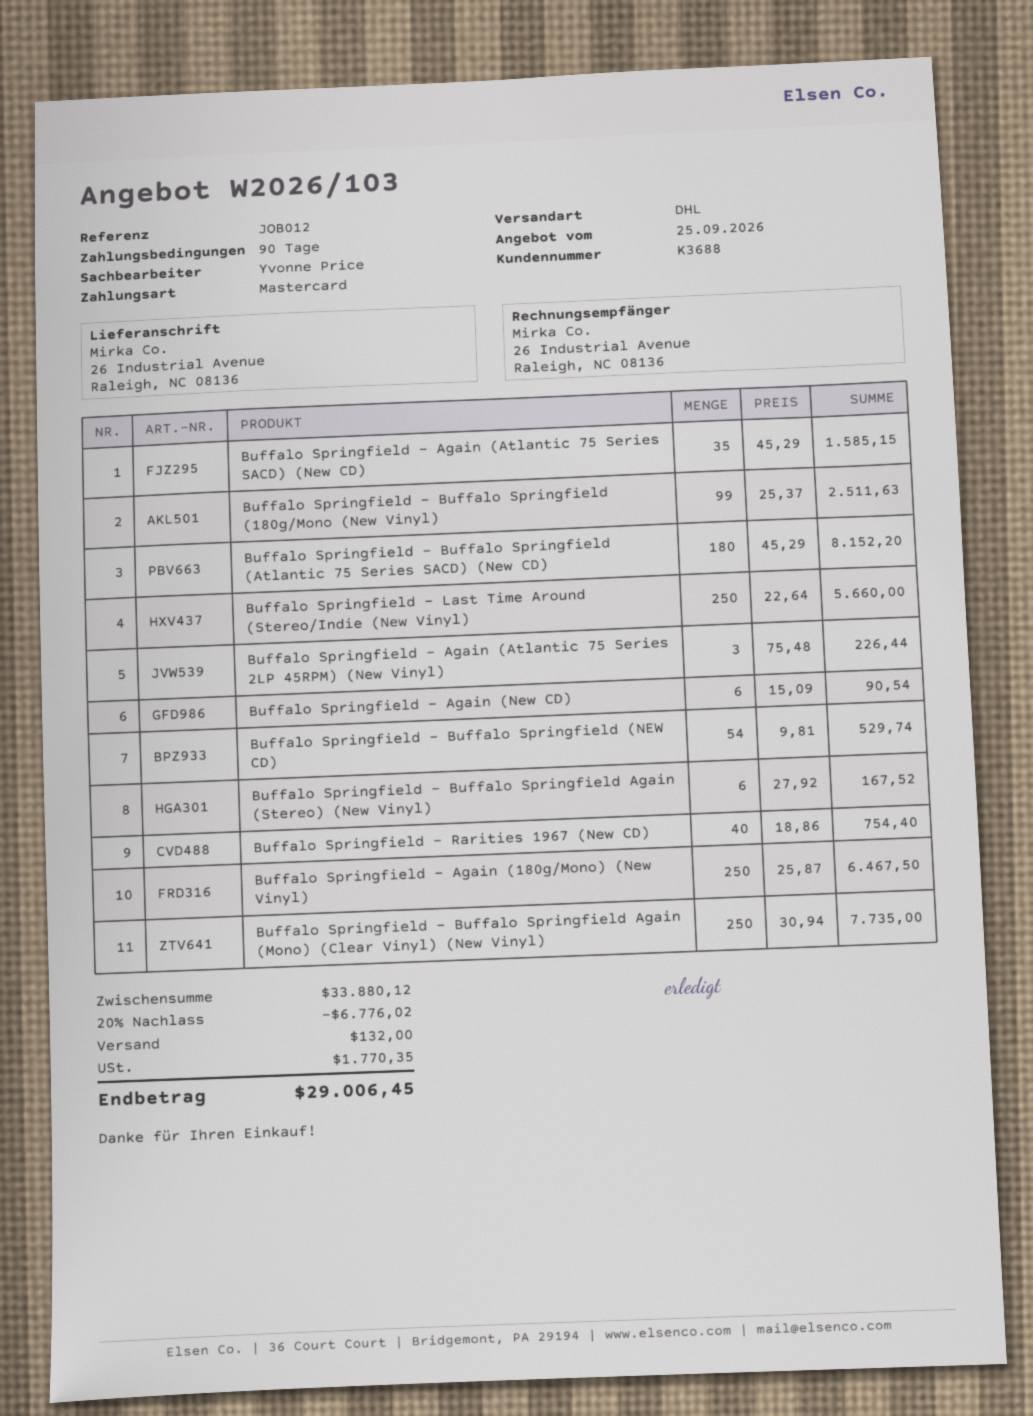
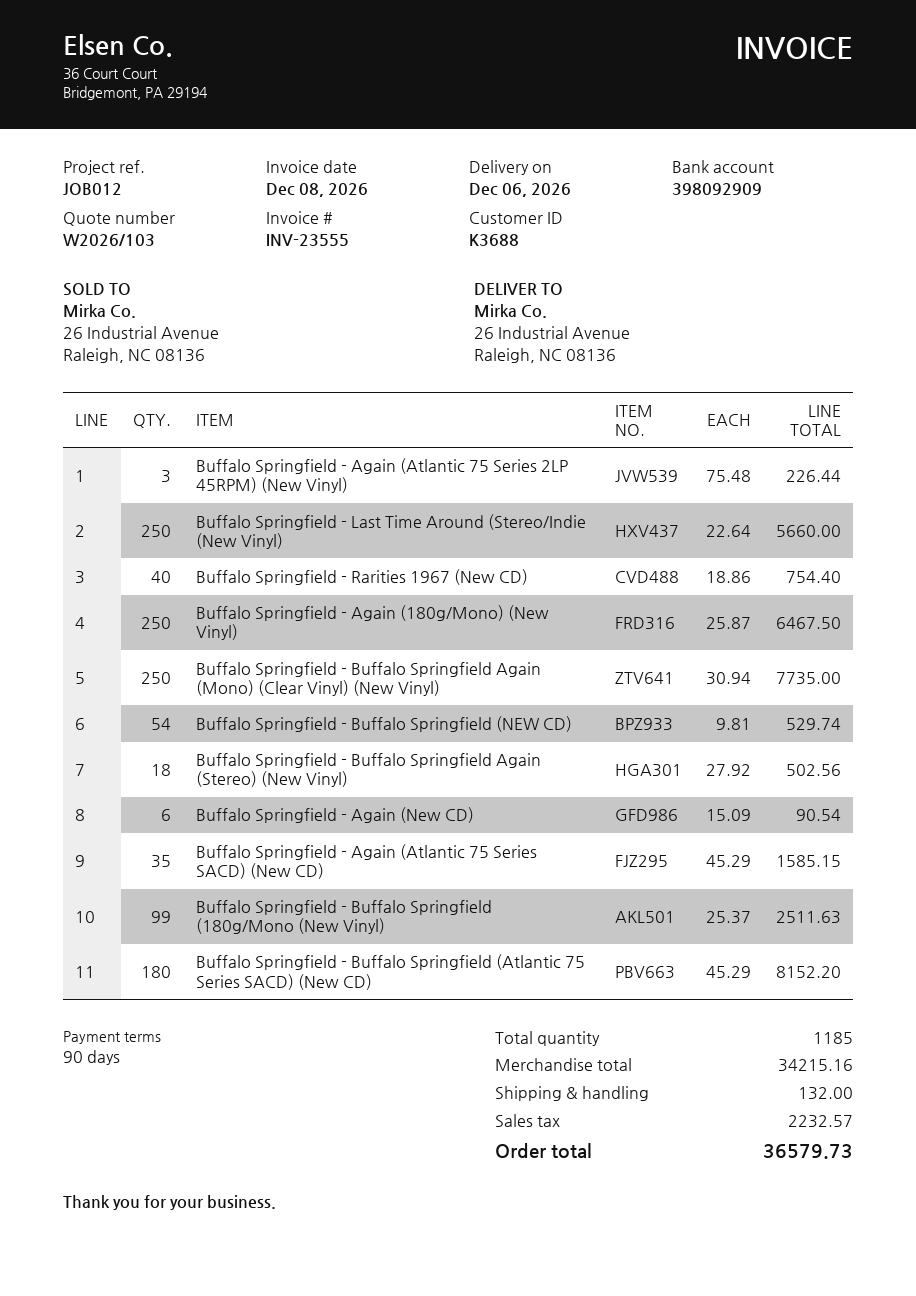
Buffalo Springfield - Buffalo Springfield Again (Stereo) (New Vinyl): 6 x 27.92 = 167.52 -> 18 x 27.92 = 502.56
subtotal: 33880.12 -> 34215.16
discount: 20% = 6776.02 -> none
tax: 1770.35 -> 2232.57
total: 29006.45 -> 36579.73

